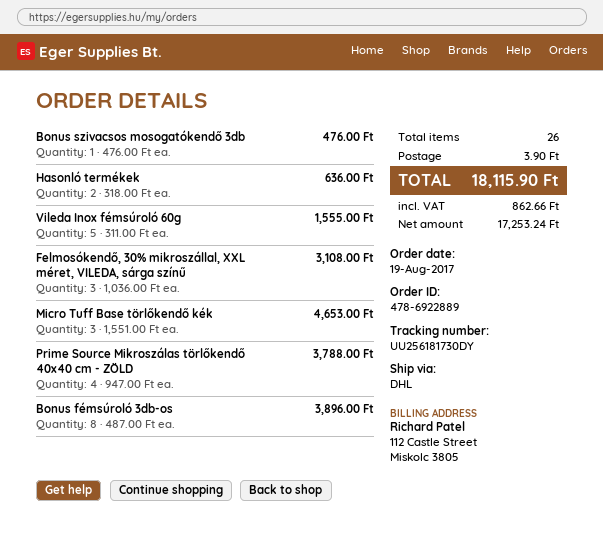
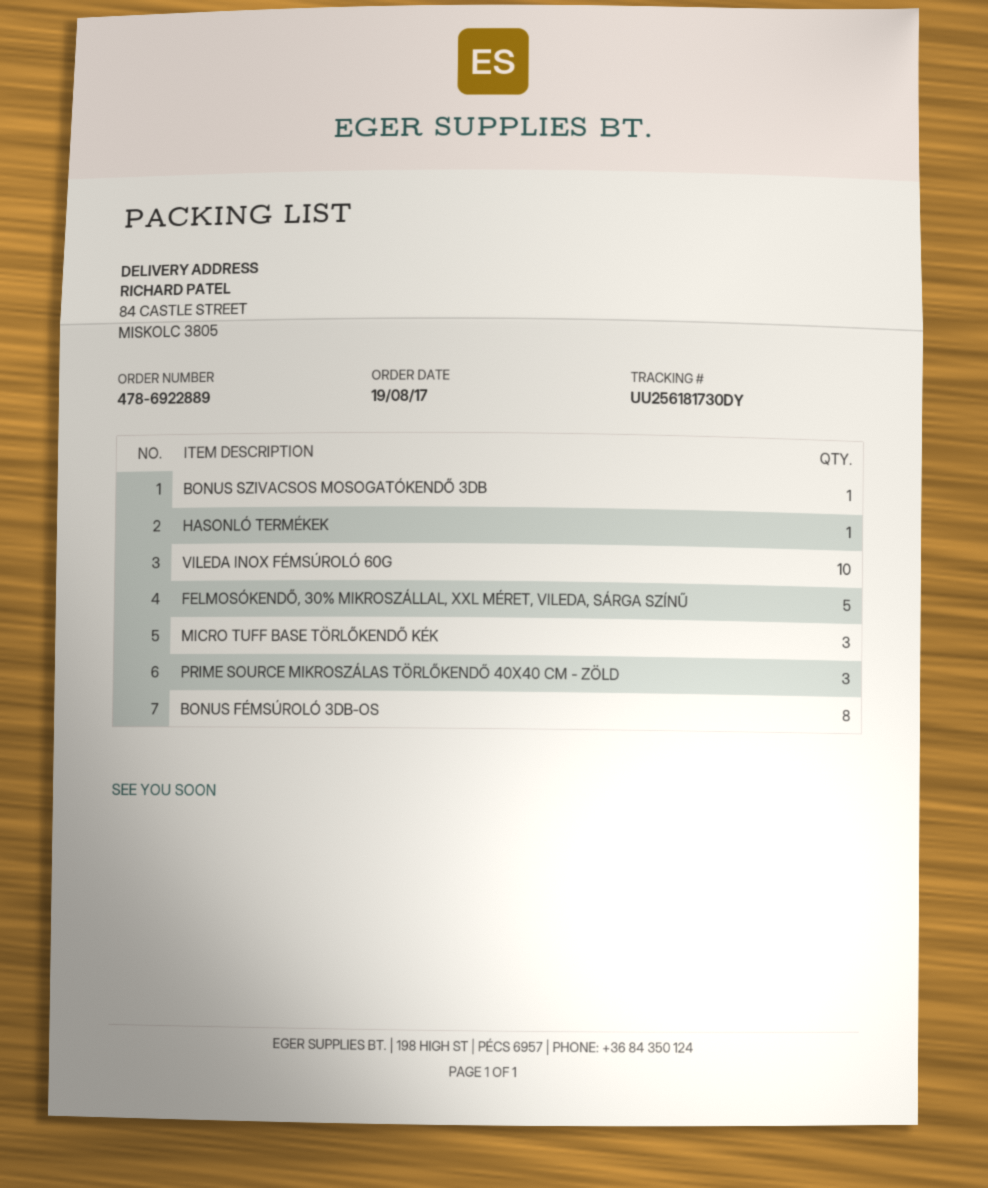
Hasonló termékek: 2 -> 1
Vileda Inox fémsúroló 60g: 5 -> 10
Felmosókendő, 30% mikroszállal, XXL méret, VILEDA, sárga színű: 3 -> 5
Prime Source Mikroszálas törlőkendő 40x40 cm - ZÖLD: 4 -> 3

